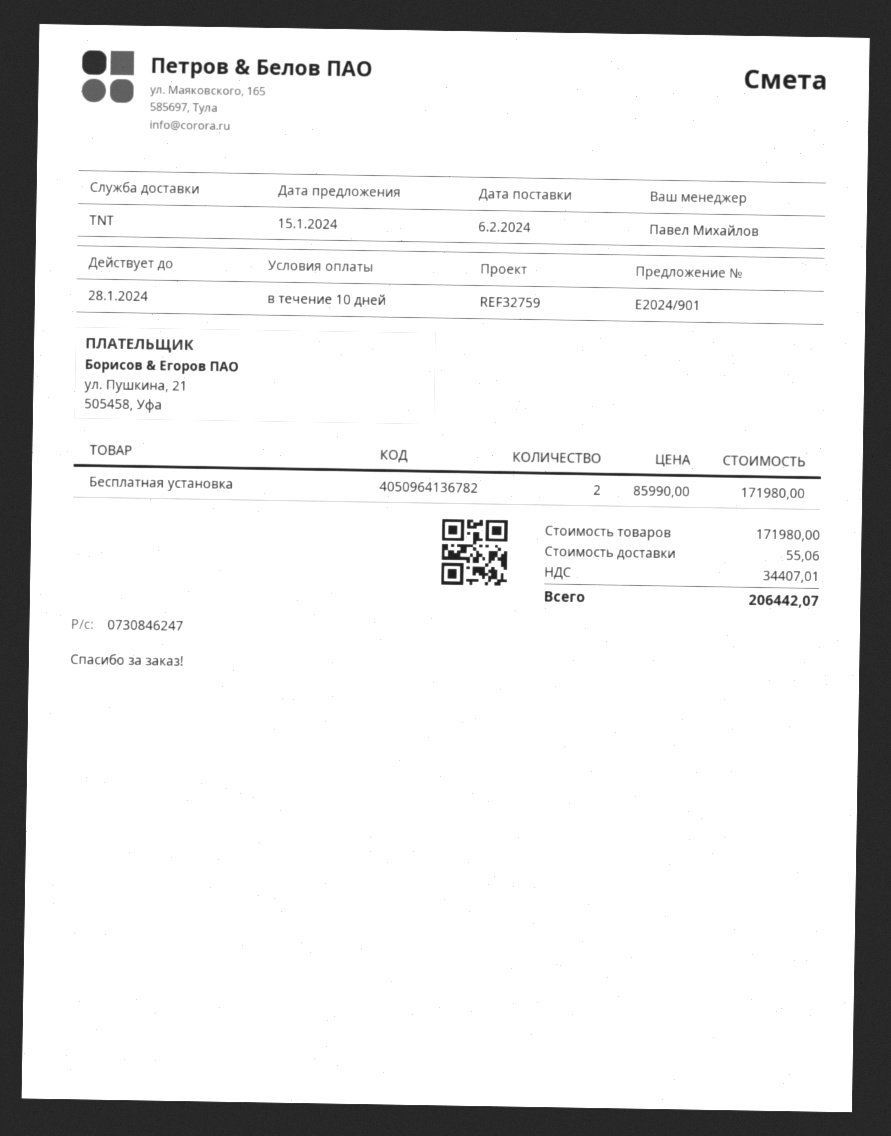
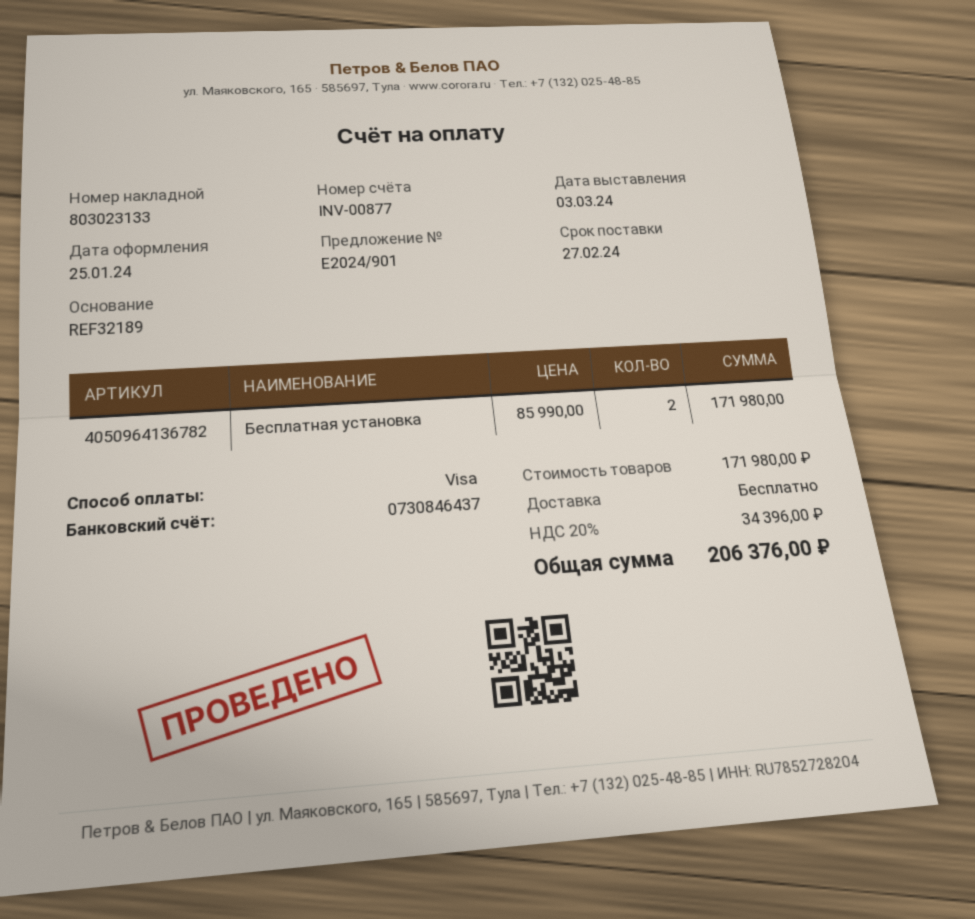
delivery date: 2024-02-06 -> 2024-02-27
reference: REF32759 -> REF32189
bank account: 0730846247 -> 0730846437
shipping: 55.06 -> 0.00
tax: 34407.01 -> 34396.00
total: 206442.07 -> 206376.00

